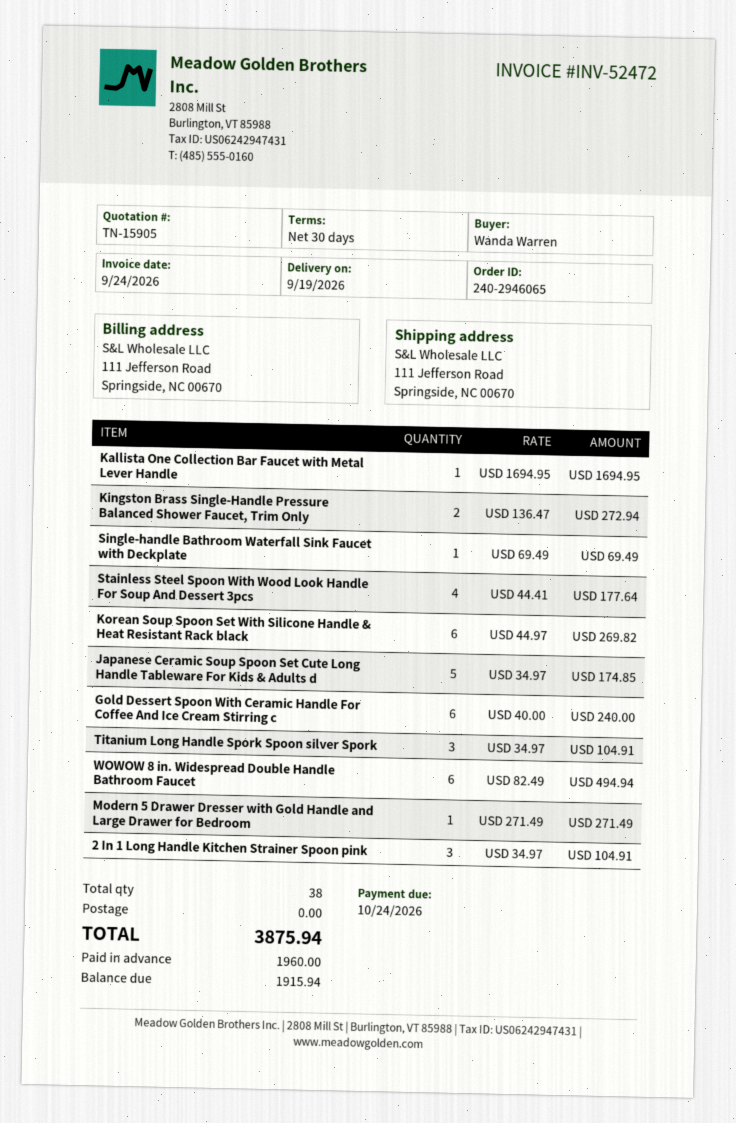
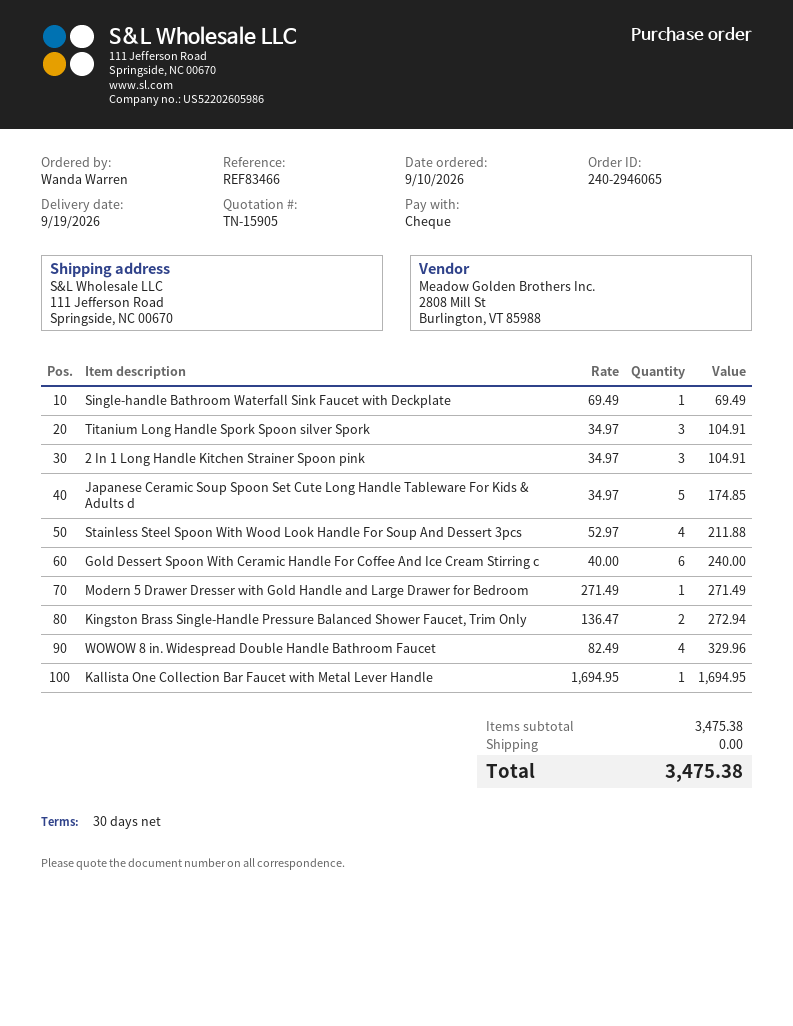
Stainless Steel Spoon With Wood Look Handle For Soup And Dessert 3pcs: 4 x 44.41 = 177.64 -> 4 x 52.97 = 211.88
Korean Soup Spoon Set With Silicone Handle & Heat Resistant Rack black: 6 x 44.97 = 269.82 -> none
WOWOW 8 in. Widespread Double Handle Bathroom Faucet: 6 x 82.49 = 494.94 -> 4 x 82.49 = 329.96
total: 3875.94 -> 3475.38

